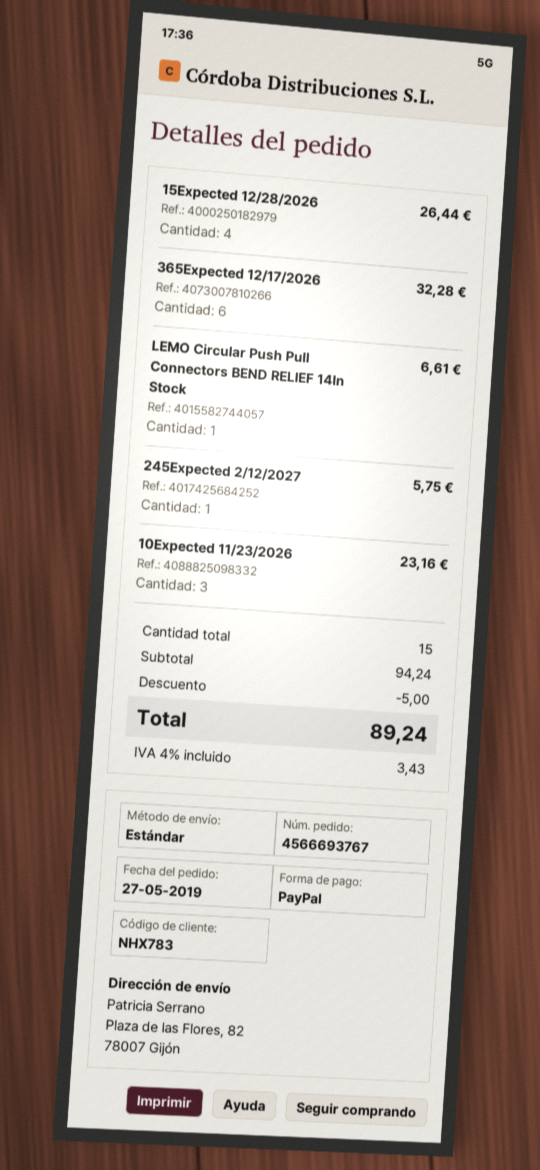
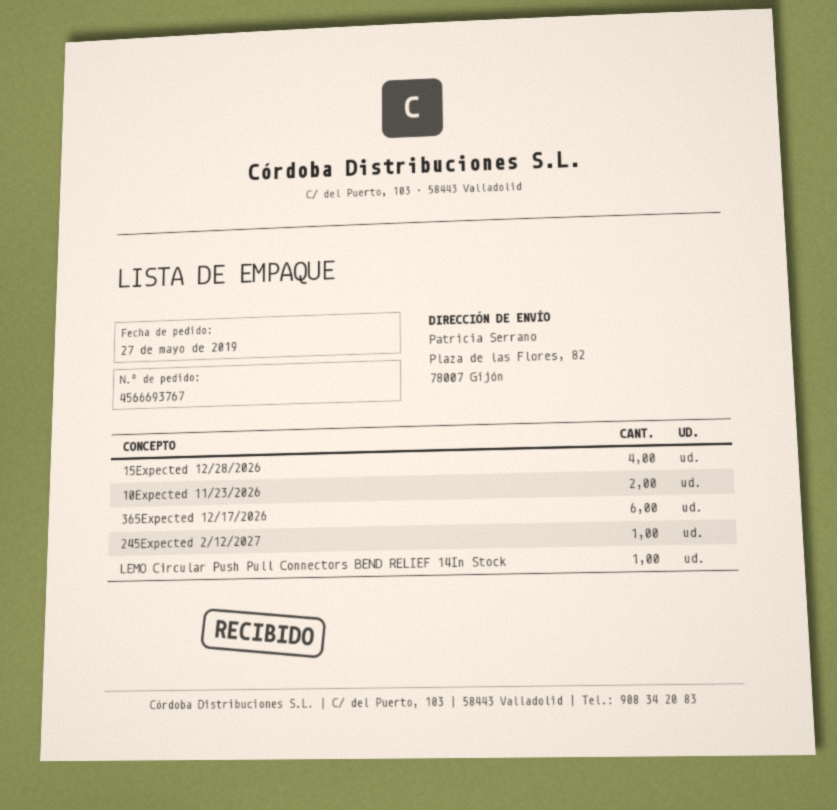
10Expected 11/23/2026: 3 -> 2

